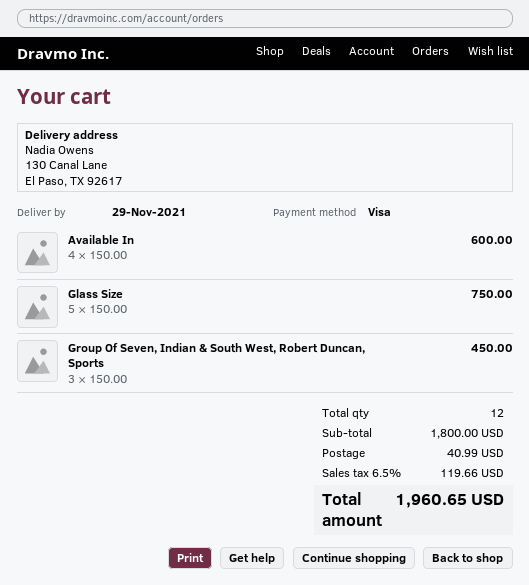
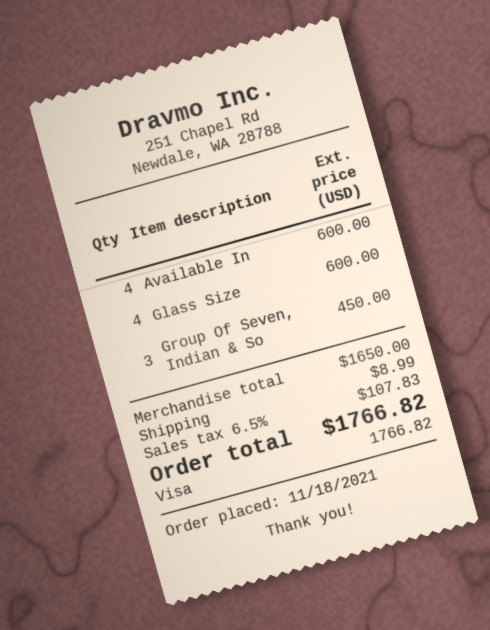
Glass Size: 5 for 750.00 -> 4 for 600.00
subtotal: 1800.00 -> 1650.00
shipping: 40.99 -> 8.99
tax: 6.5% = 119.66 -> 6.5% = 107.83
total: 1960.65 -> 1766.82

